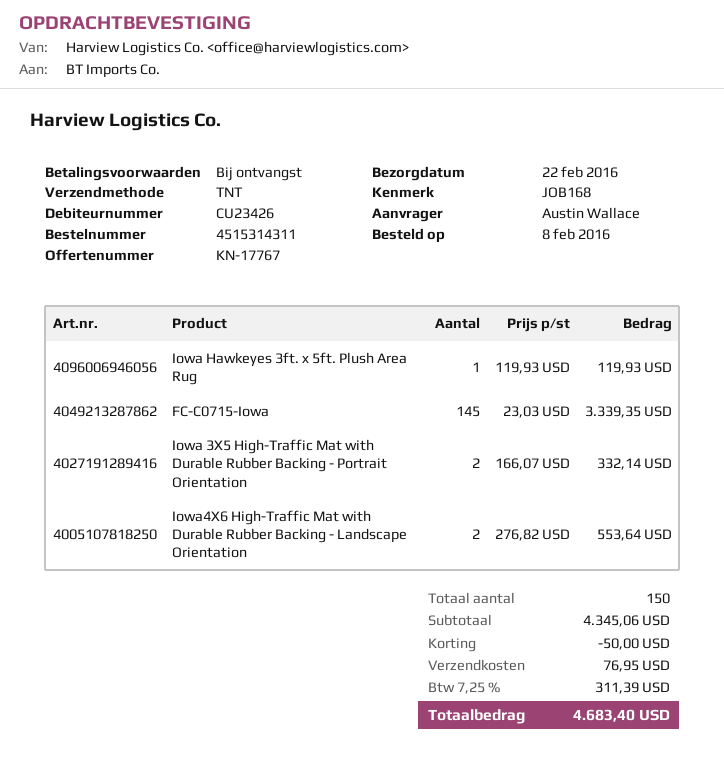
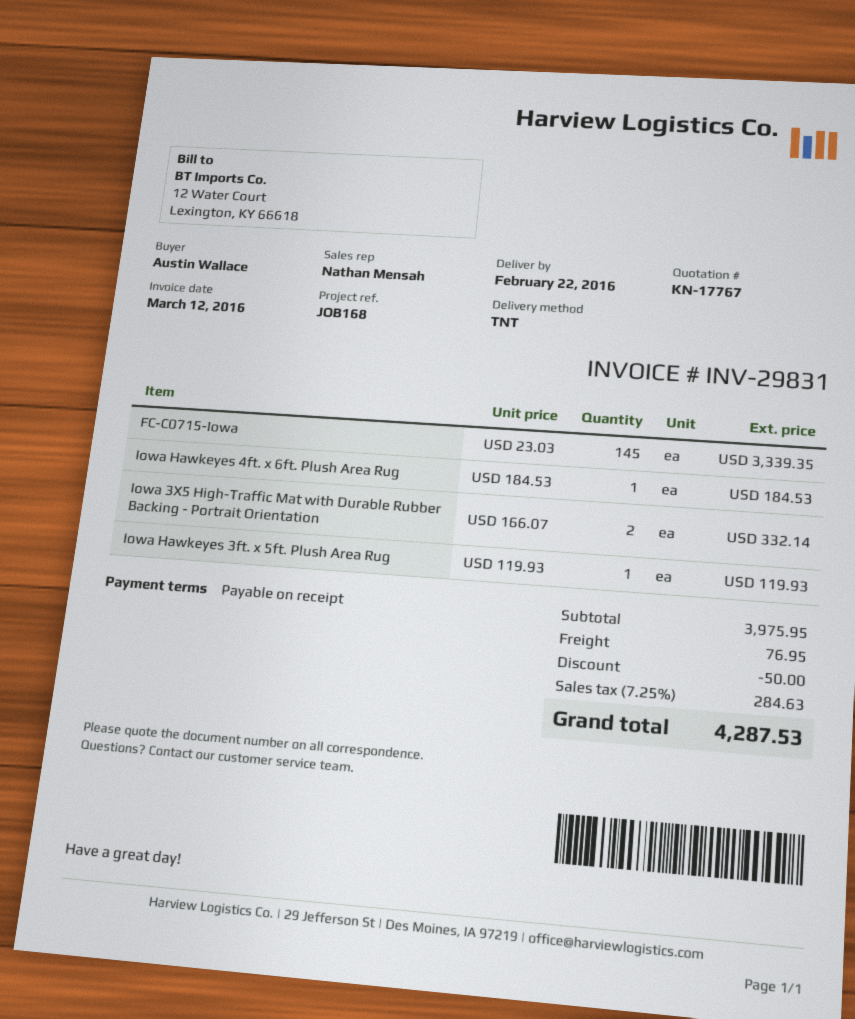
Iowa4X6 High-Traffic Mat with Durable Rubber Backing - Landscape Orientation: 2 x 276.82 = 553.64 -> none
Iowa Hawkeyes 4ft. x 6ft. Plush Area Rug: none -> 1 x 184.53 = 184.53
subtotal: 4345.06 -> 3975.95
tax: 7.25% = 311.39 -> 7.25% = 284.63
total: 4683.40 -> 4287.53

